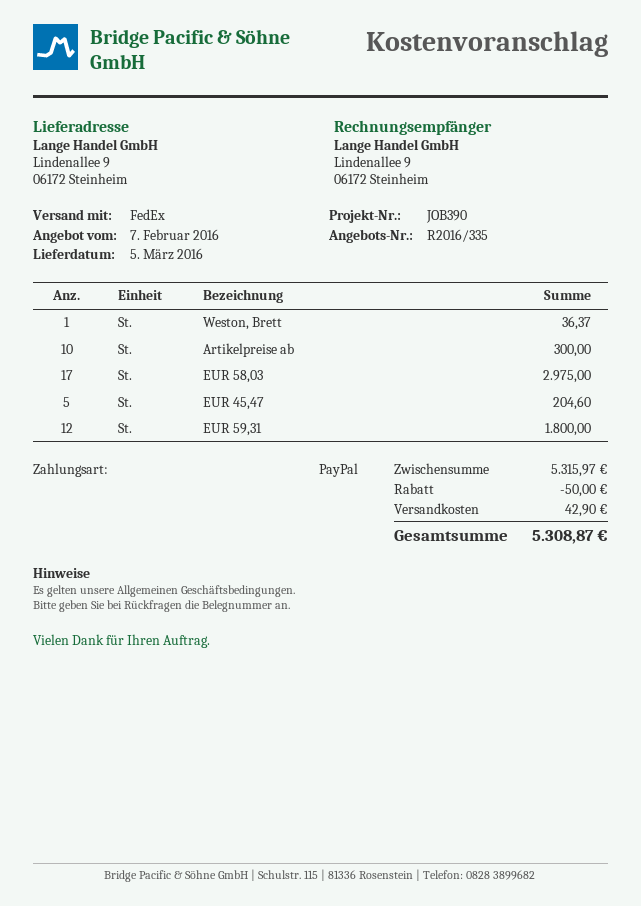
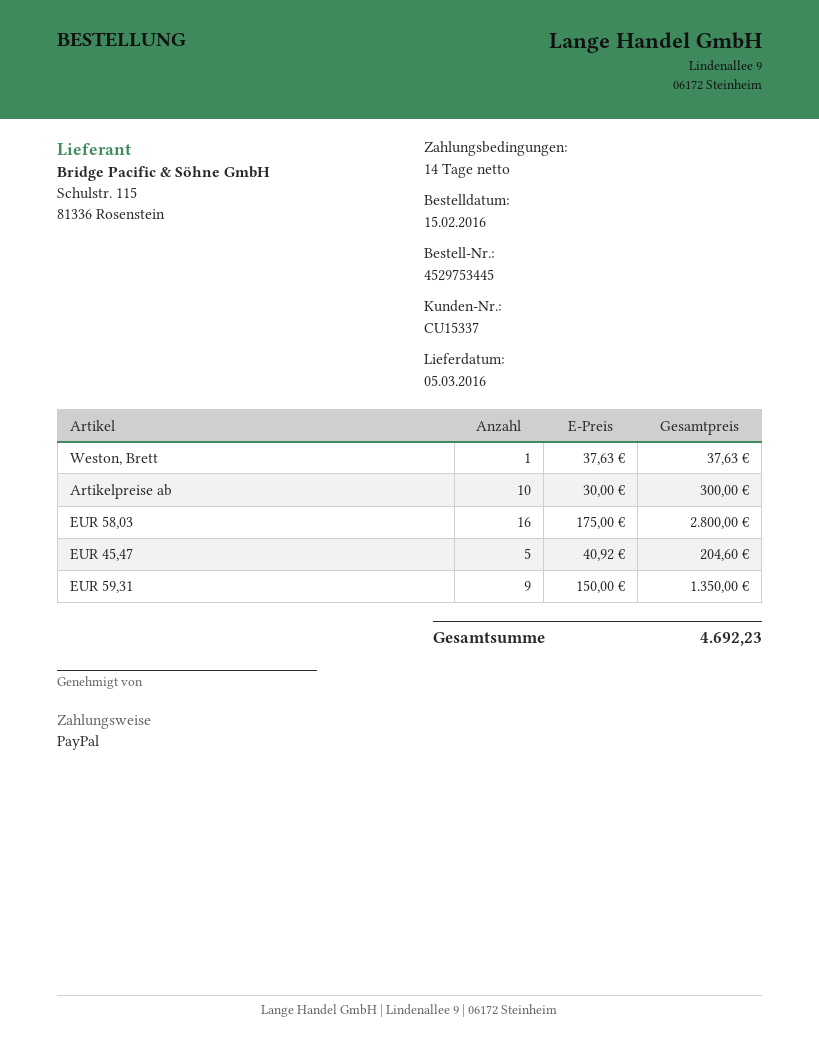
Weston, Brett: 1 for 36.37 -> 1 for 37.63
EUR 58,03: 17 for 2975.00 -> 16 for 2800.00
EUR 59,31: 12 for 1800.00 -> 9 for 1350.00
discount: 50.00 -> none
shipping: 42.90 -> none
total: 5308.87 -> 4692.23

